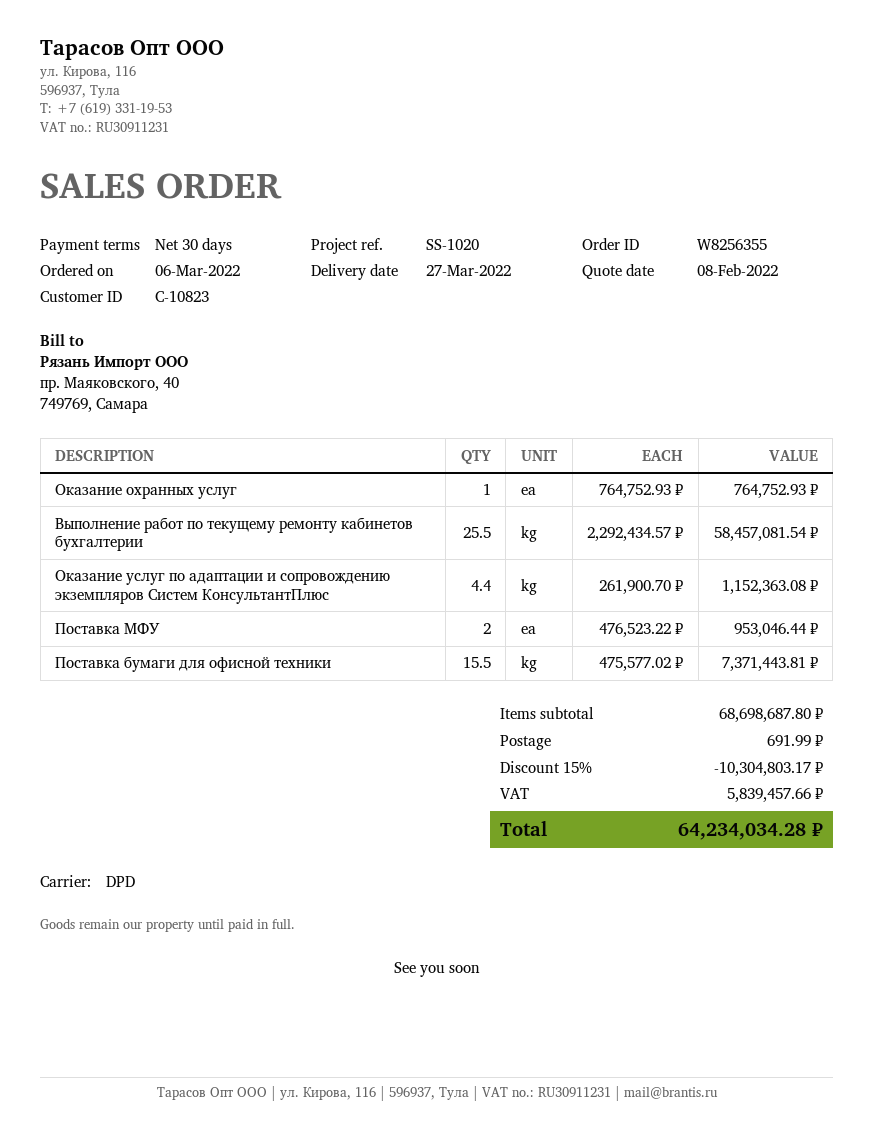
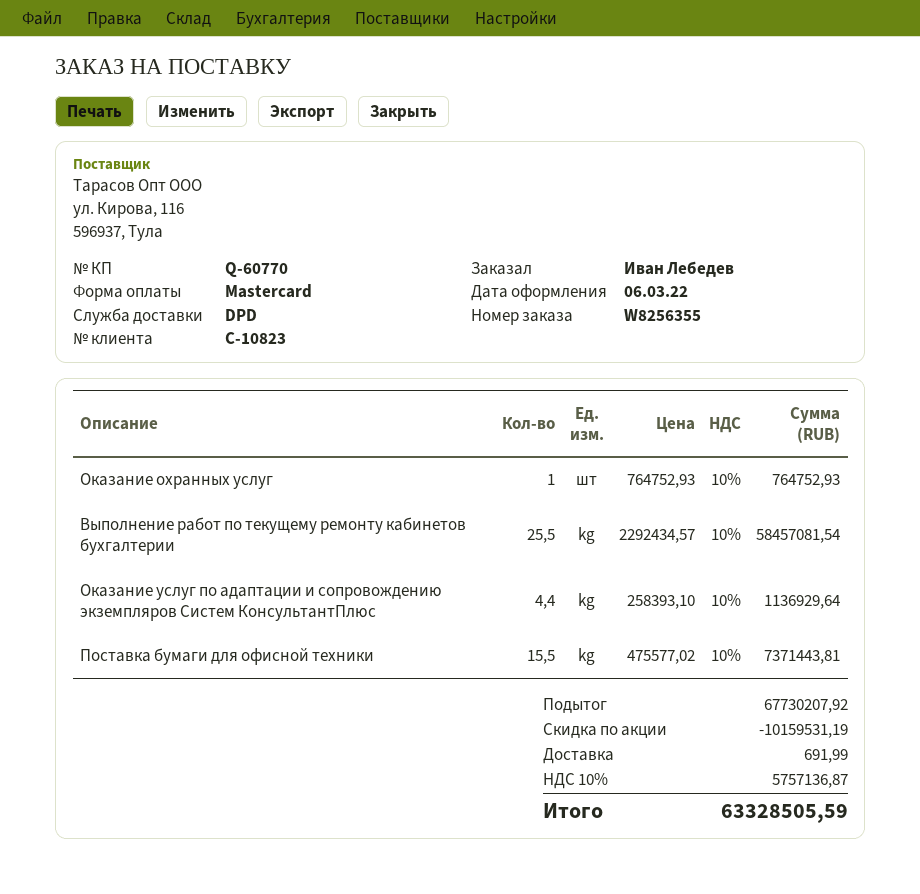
Оказание услуг по адаптации и сопровождению экземпляров Систем КонсультантПлюс: 4.4 x 261900.70 = 1152363.08 -> 4.4 x 258393.10 = 1136929.64
Поставка МФУ: 2 x 476523.22 = 953046.44 -> none
subtotal: 68698687.80 -> 67730207.92
discount: 10304803.17 -> 10159531.19
tax: 5839457.66 -> 5757136.87
total: 64234034.28 -> 63328505.59

